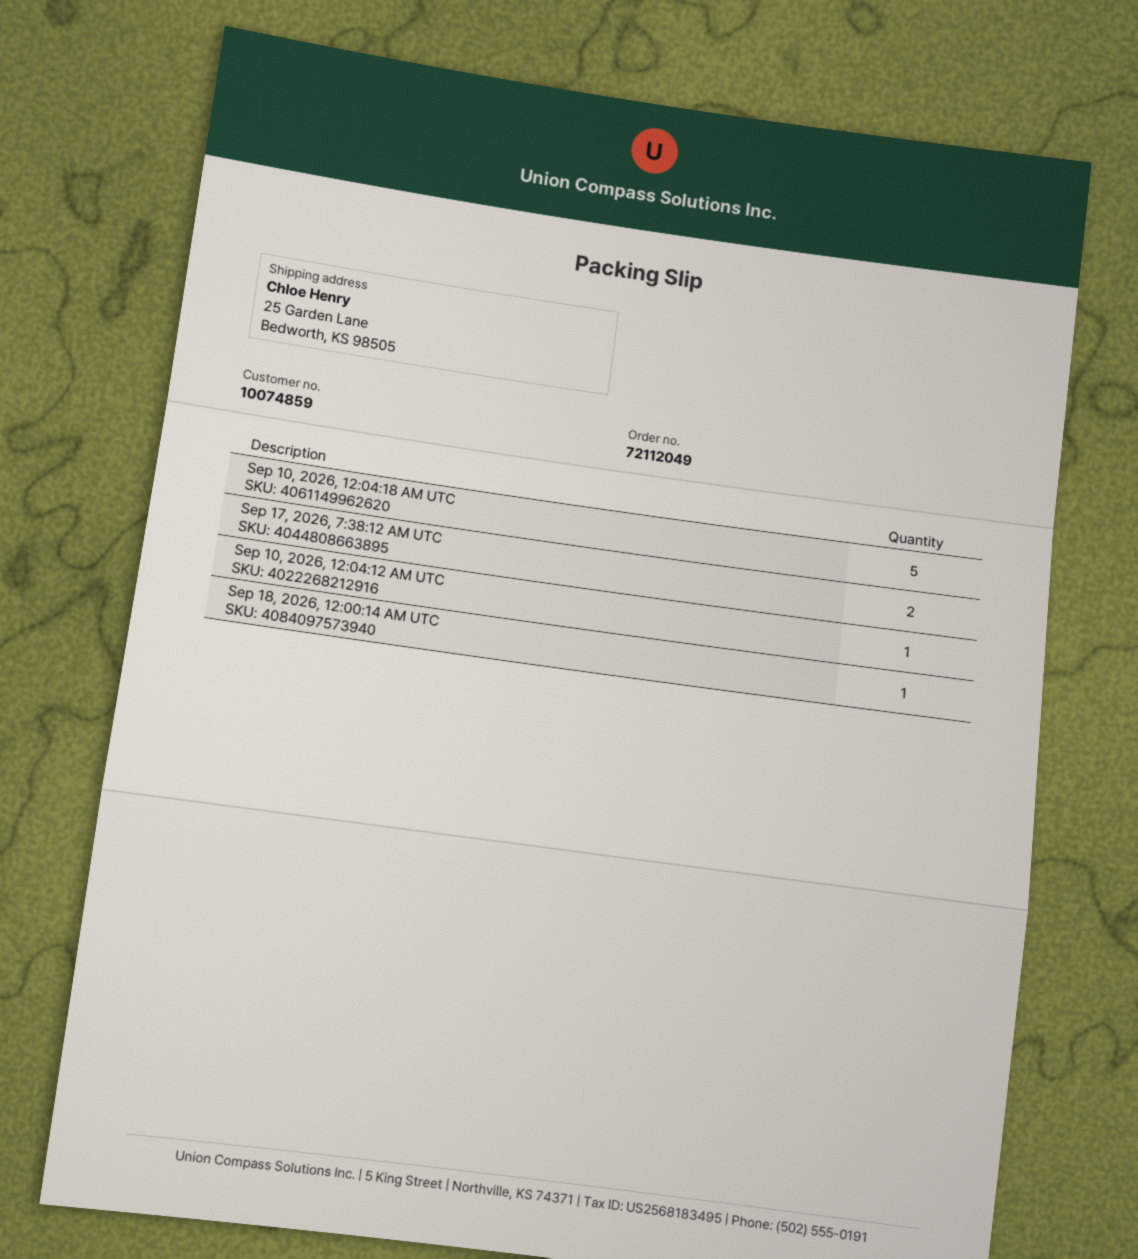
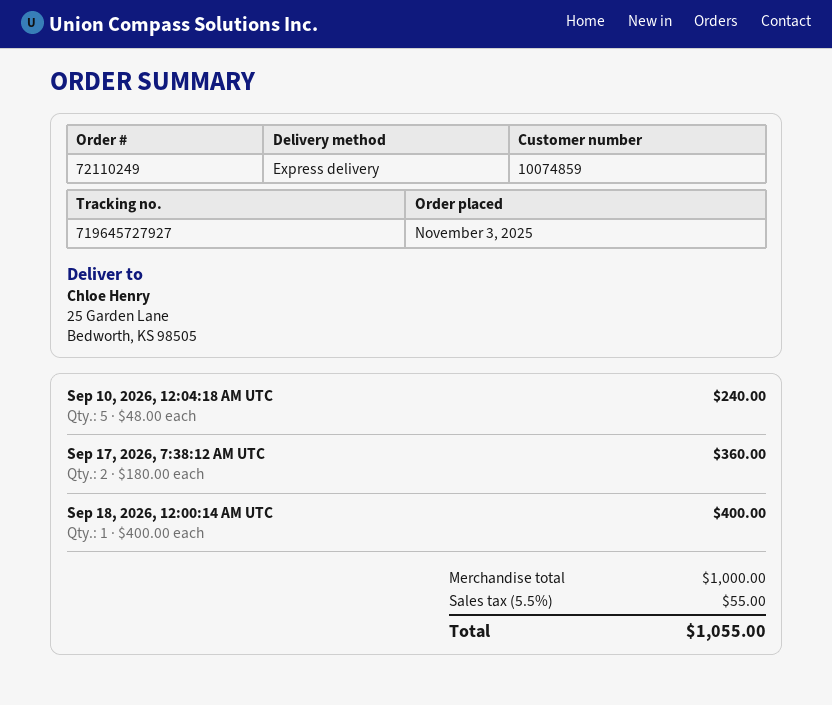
order number: 72112049 -> 72110249
Sep 10, 2026, 12:04:12 AM UTC: 1 -> none

